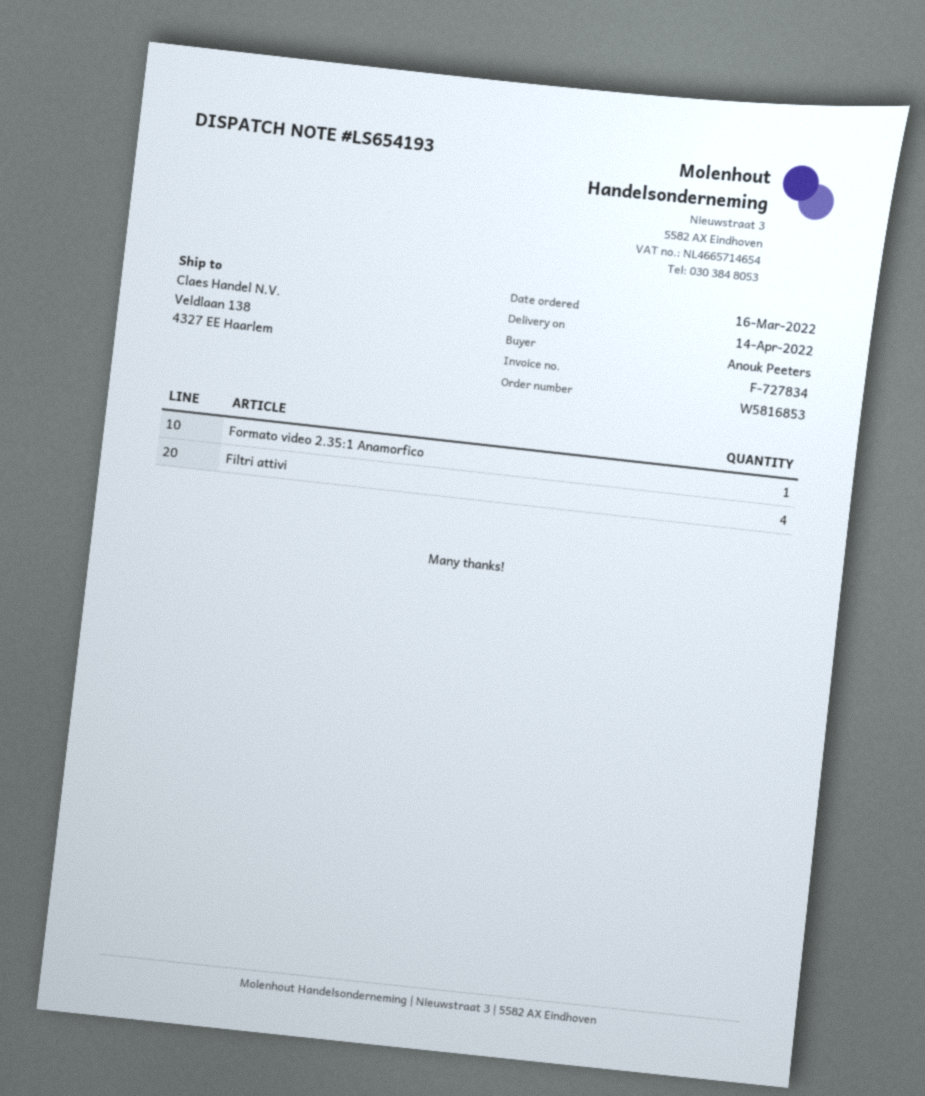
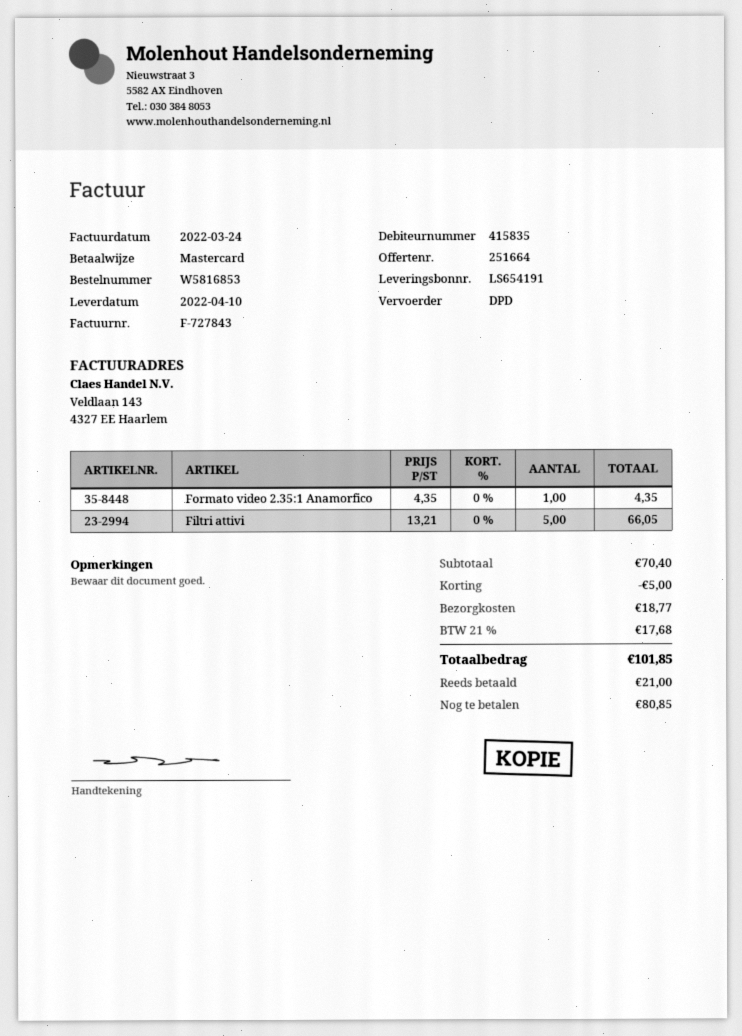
delivery note number: LS654193 -> LS654191
delivery date: 2022-04-14 -> 2022-04-10
invoice number: F-727834 -> F-727843
Filtri attivi: 4 -> 5

